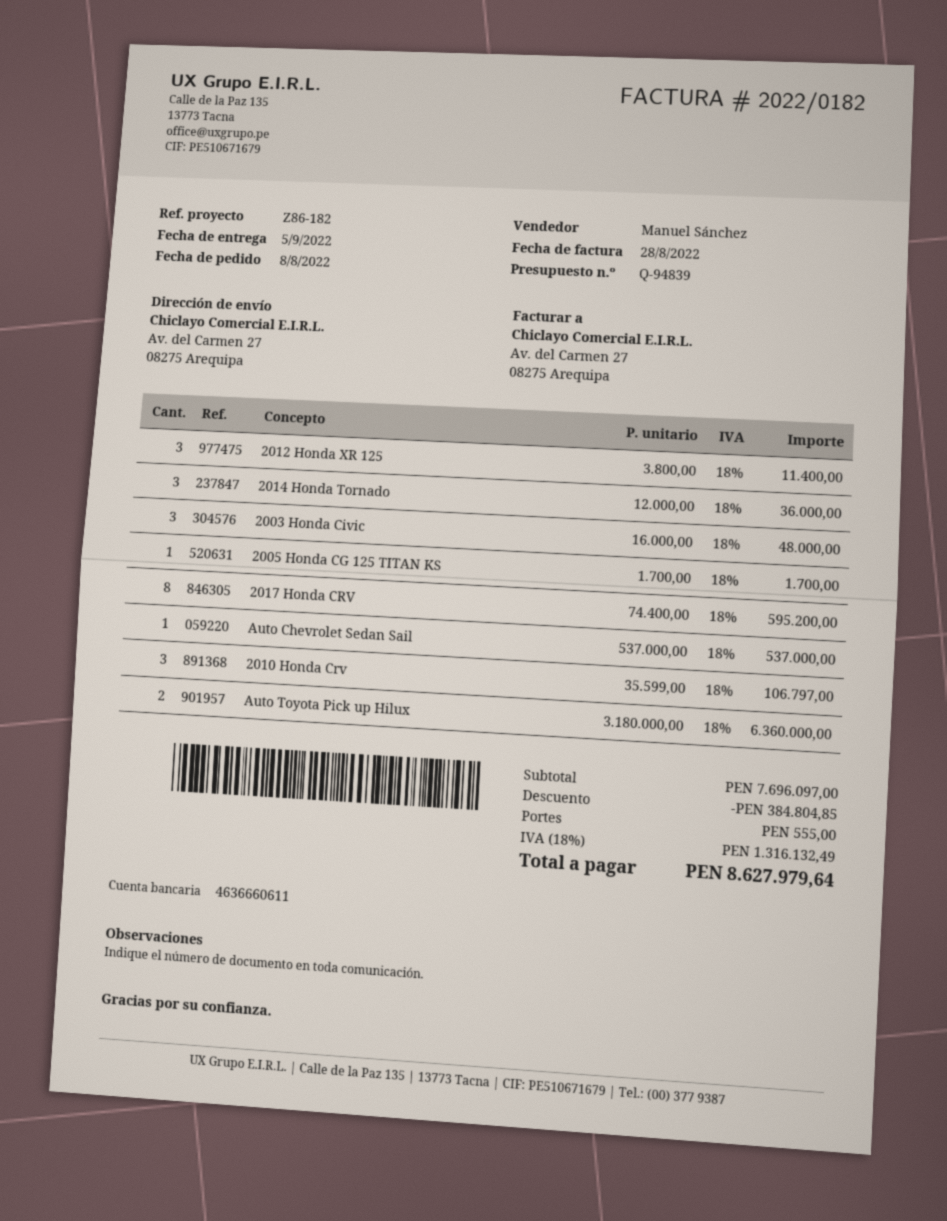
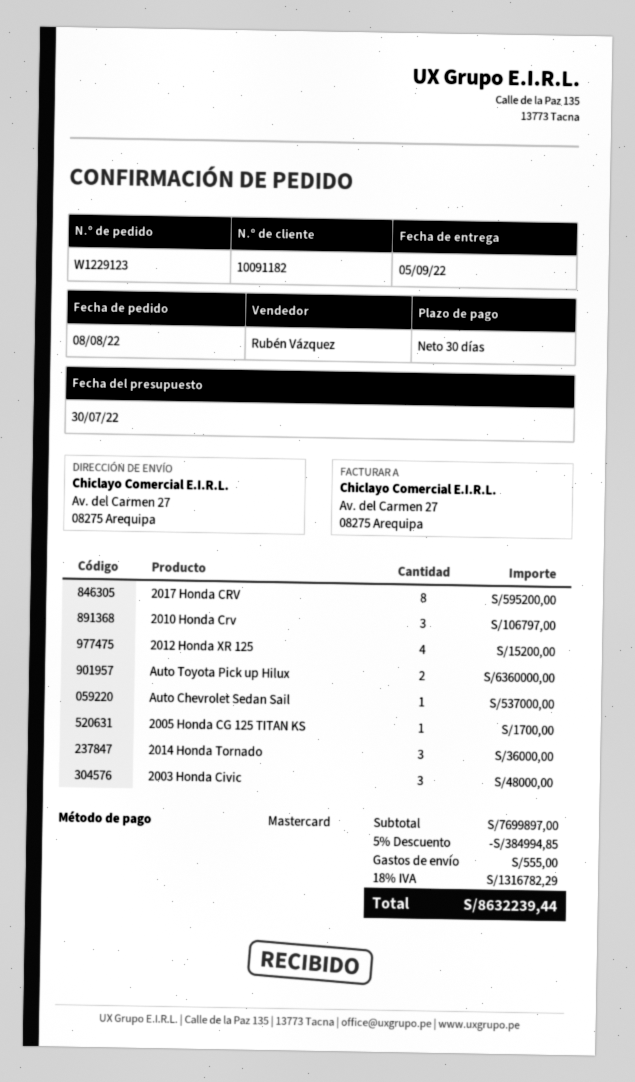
sales rep: Manuel Sánchez -> Rubén Vázquez
2012 Honda XR 125: 3 for 11400.00 -> 4 for 15200.00
subtotal: 7696097.00 -> 7699897.00
discount: 384804.85 -> 384994.85
tax: 18% = 1316132.49 -> 18% = 1316782.29
total: 8627979.64 -> 8632239.44

